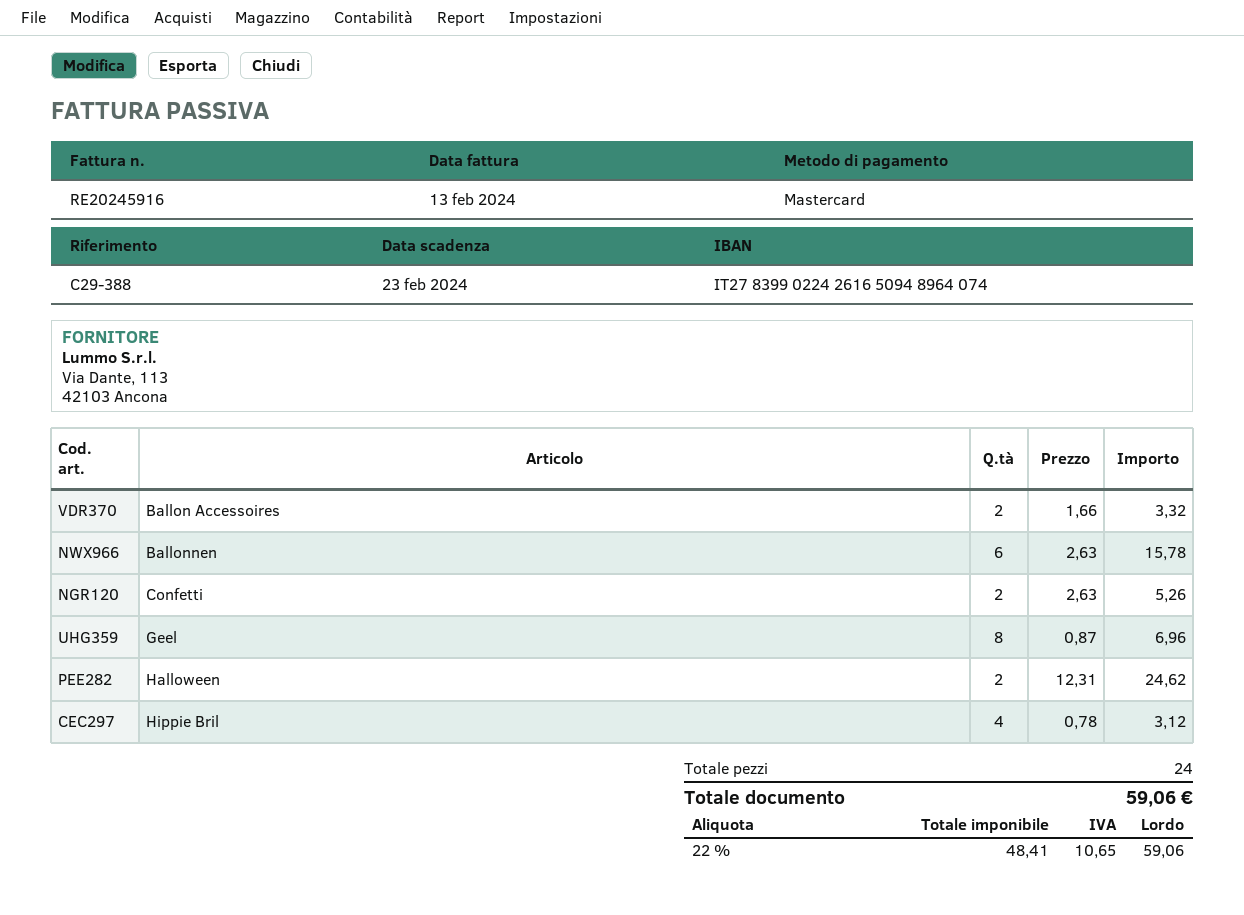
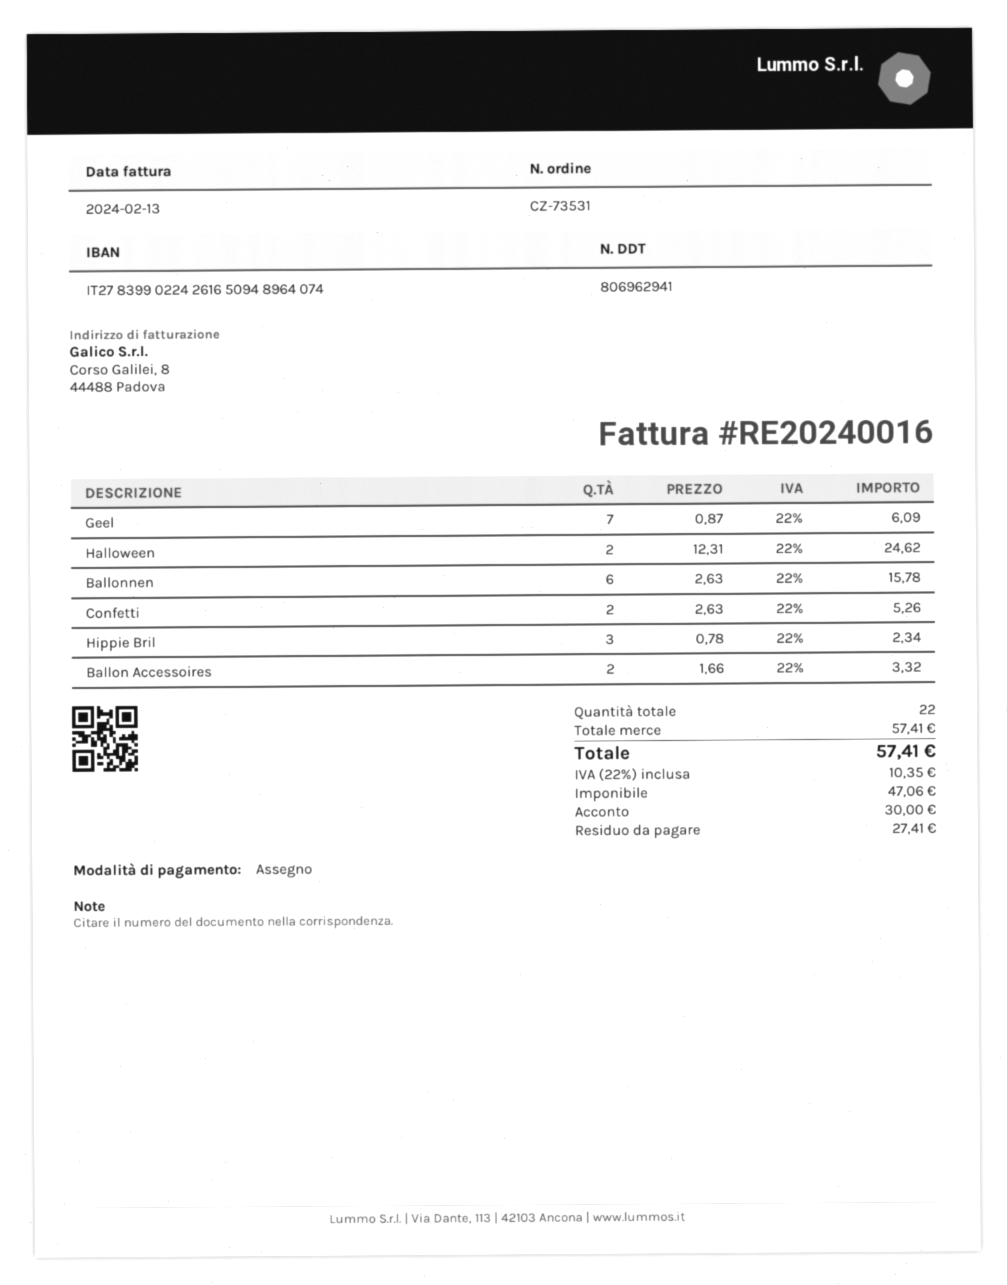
invoice number: RE20245916 -> RE20240016
payment method: Mastercard -> cheque
Geel: 8 x 0.87 = 6.96 -> 7 x 0.87 = 6.09
Hippie Bril: 4 x 0.78 = 3.12 -> 3 x 0.78 = 2.34
total quantity: 24 -> 22
net: 48.41 -> 47.06
tax: 22% = 10.65 -> 22% = 10.35
total: 59.06 -> 57.41

